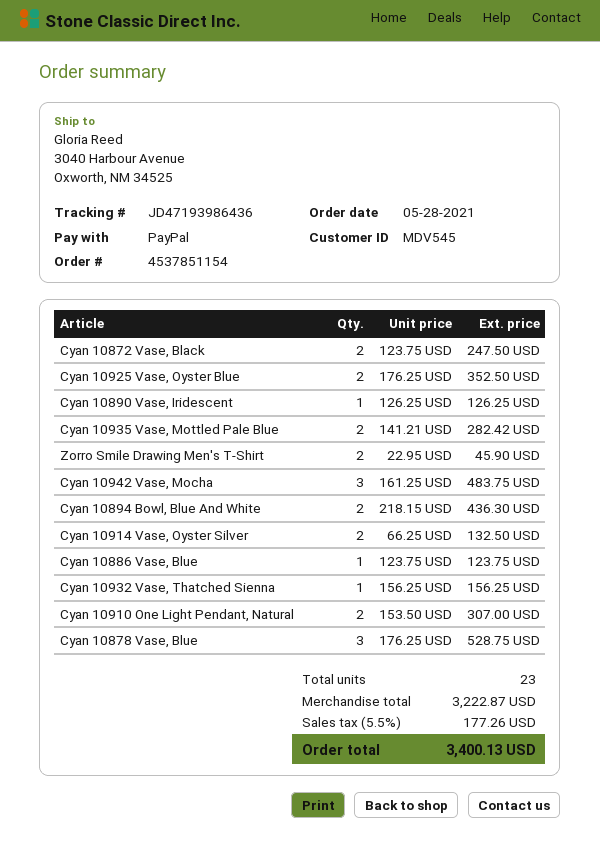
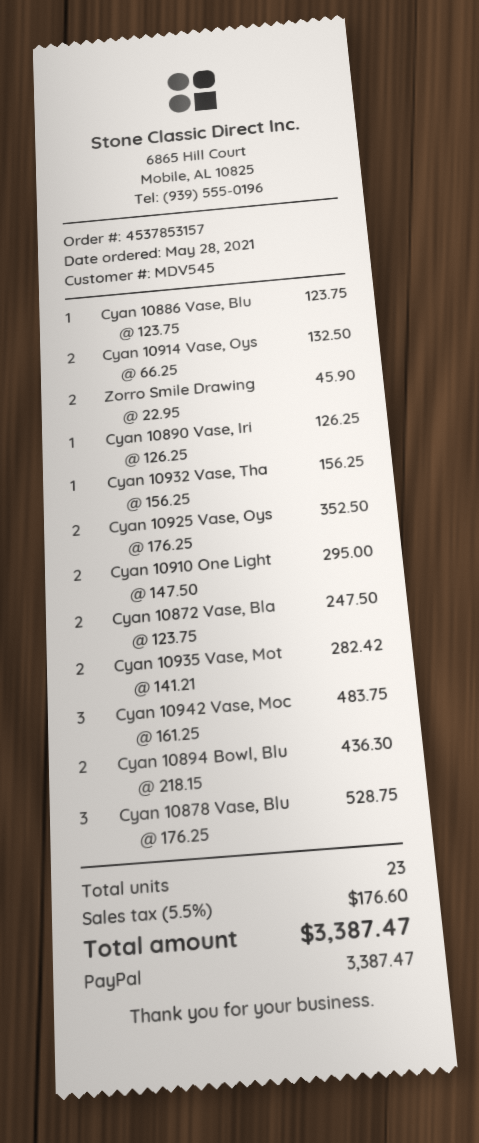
order number: 4537851154 -> 4537853157
Cyan 10910 One Light Pendant, Natural: 2 x 153.50 = 307.00 -> 2 x 147.50 = 295.00
tax: 5.5% = 177.26 -> 5.5% = 176.60
total: 3400.13 -> 3387.47

